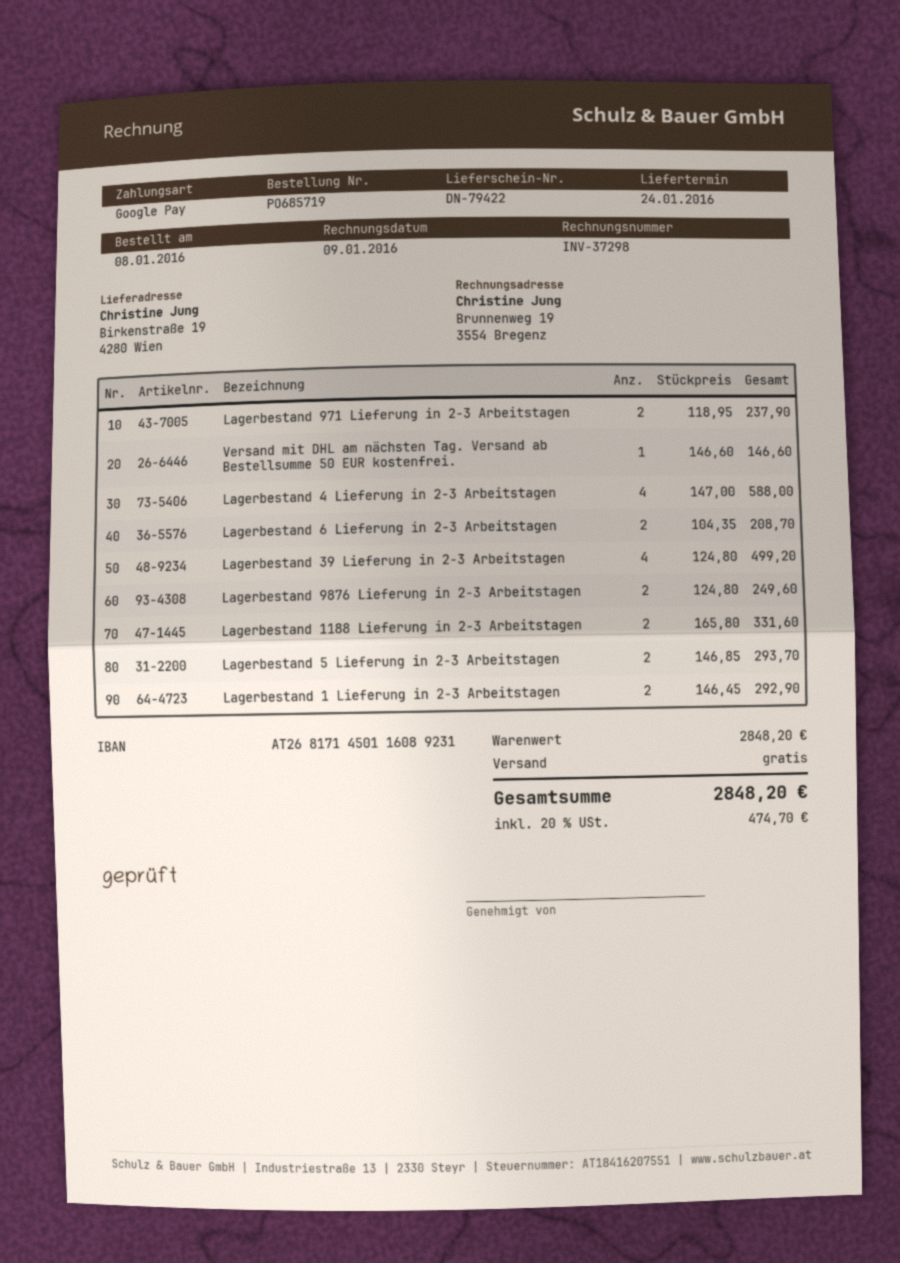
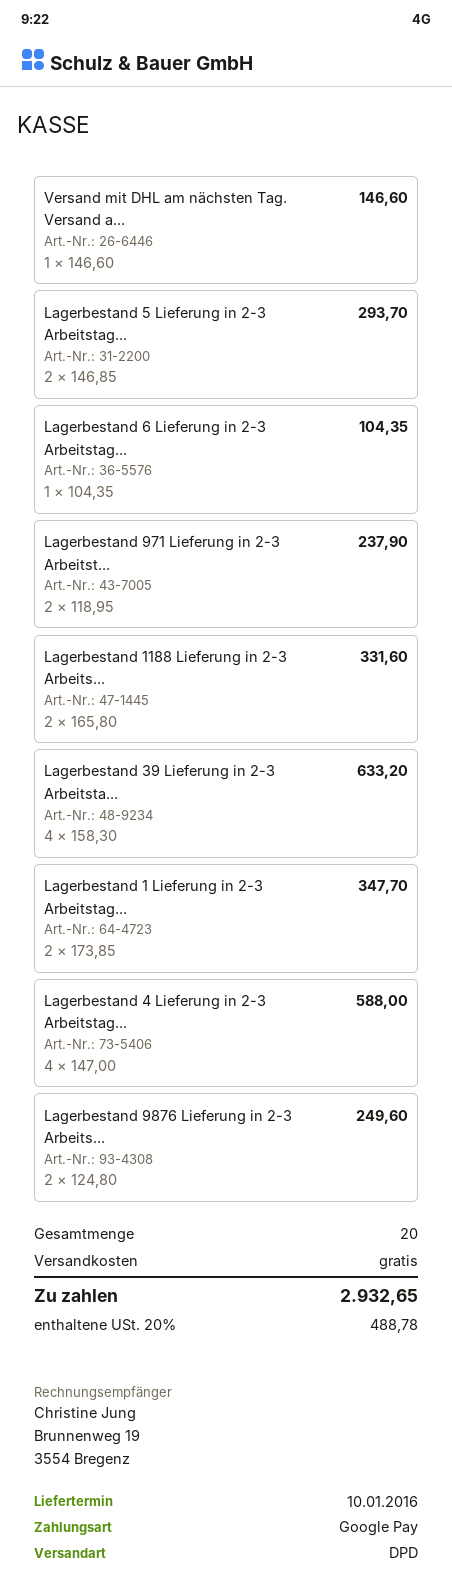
delivery date: 2016-01-24 -> 2016-01-10
Lagerbestand 6 Lieferung in 2-3 Arbeitstagen: 2 x 104.35 = 208.70 -> 1 x 104.35 = 104.35
Lagerbestand 39 Lieferung in 2-3 Arbeitstagen: 4 x 124.80 = 499.20 -> 4 x 158.30 = 633.20
Lagerbestand 1 Lieferung in 2-3 Arbeitstagen: 2 x 146.45 = 292.90 -> 2 x 173.85 = 347.70
tax: 20% = 474.70 -> 20% = 488.78
total: 2848.20 -> 2932.65

